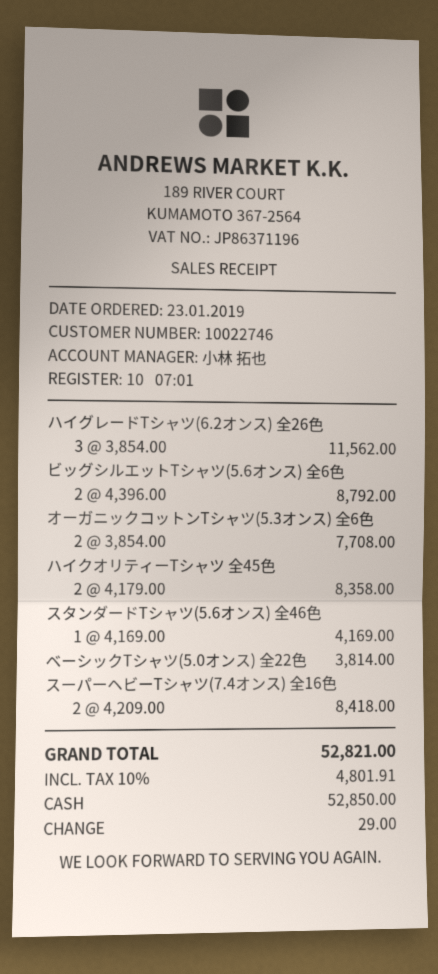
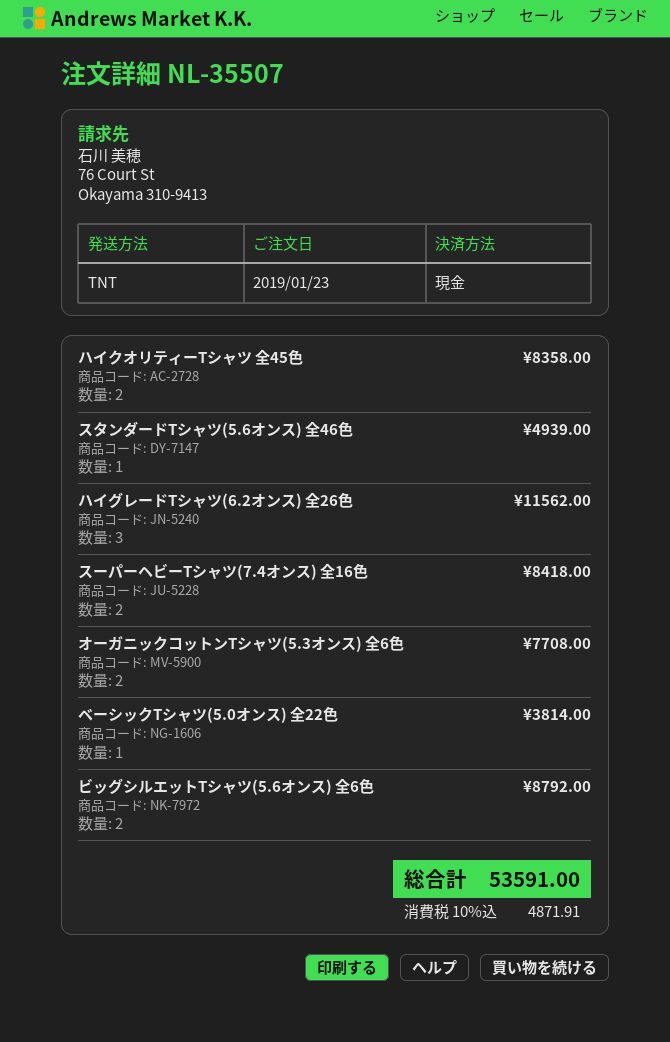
スタンダードTシャツ(5.6オンス) 全46色: 1 for 4169.00 -> 1 for 4939.00
tax: 10% = 4801.91 -> 10% = 4871.91
total: 52821.00 -> 53591.00

